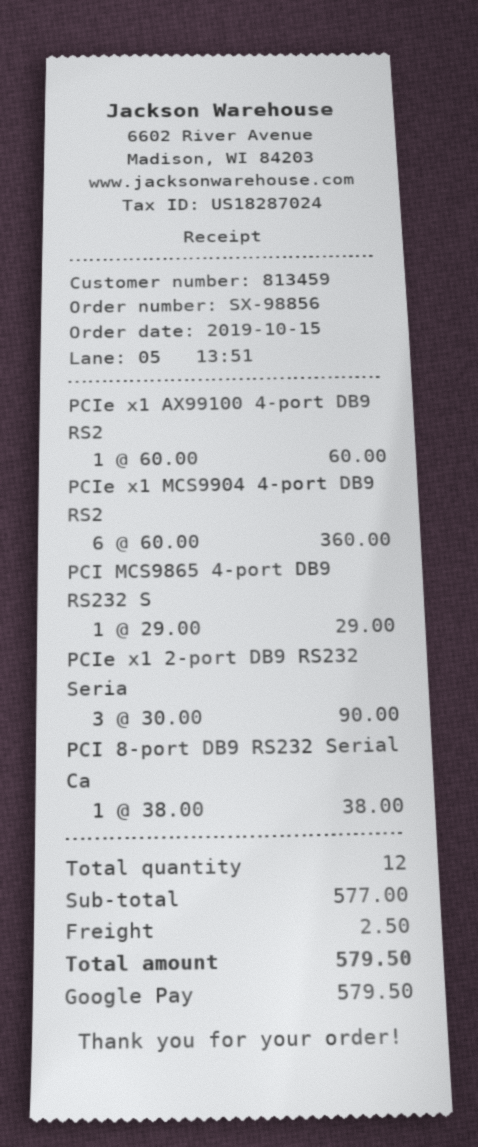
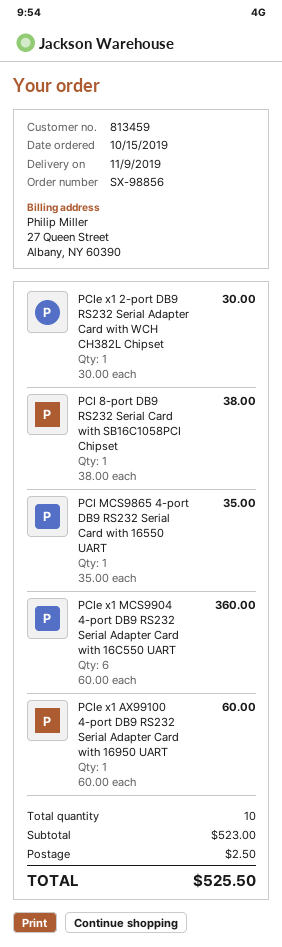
PCI MCS9865 4-port DB9 RS232 S: 1 x 29.00 = 29.00 -> 1 x 35.00 = 35.00
PCIe x1 2-port DB9 RS232 Seria: 3 x 30.00 = 90.00 -> 1 x 30.00 = 30.00
total quantity: 12 -> 10
subtotal: 577.00 -> 523.00
total: 579.50 -> 525.50

